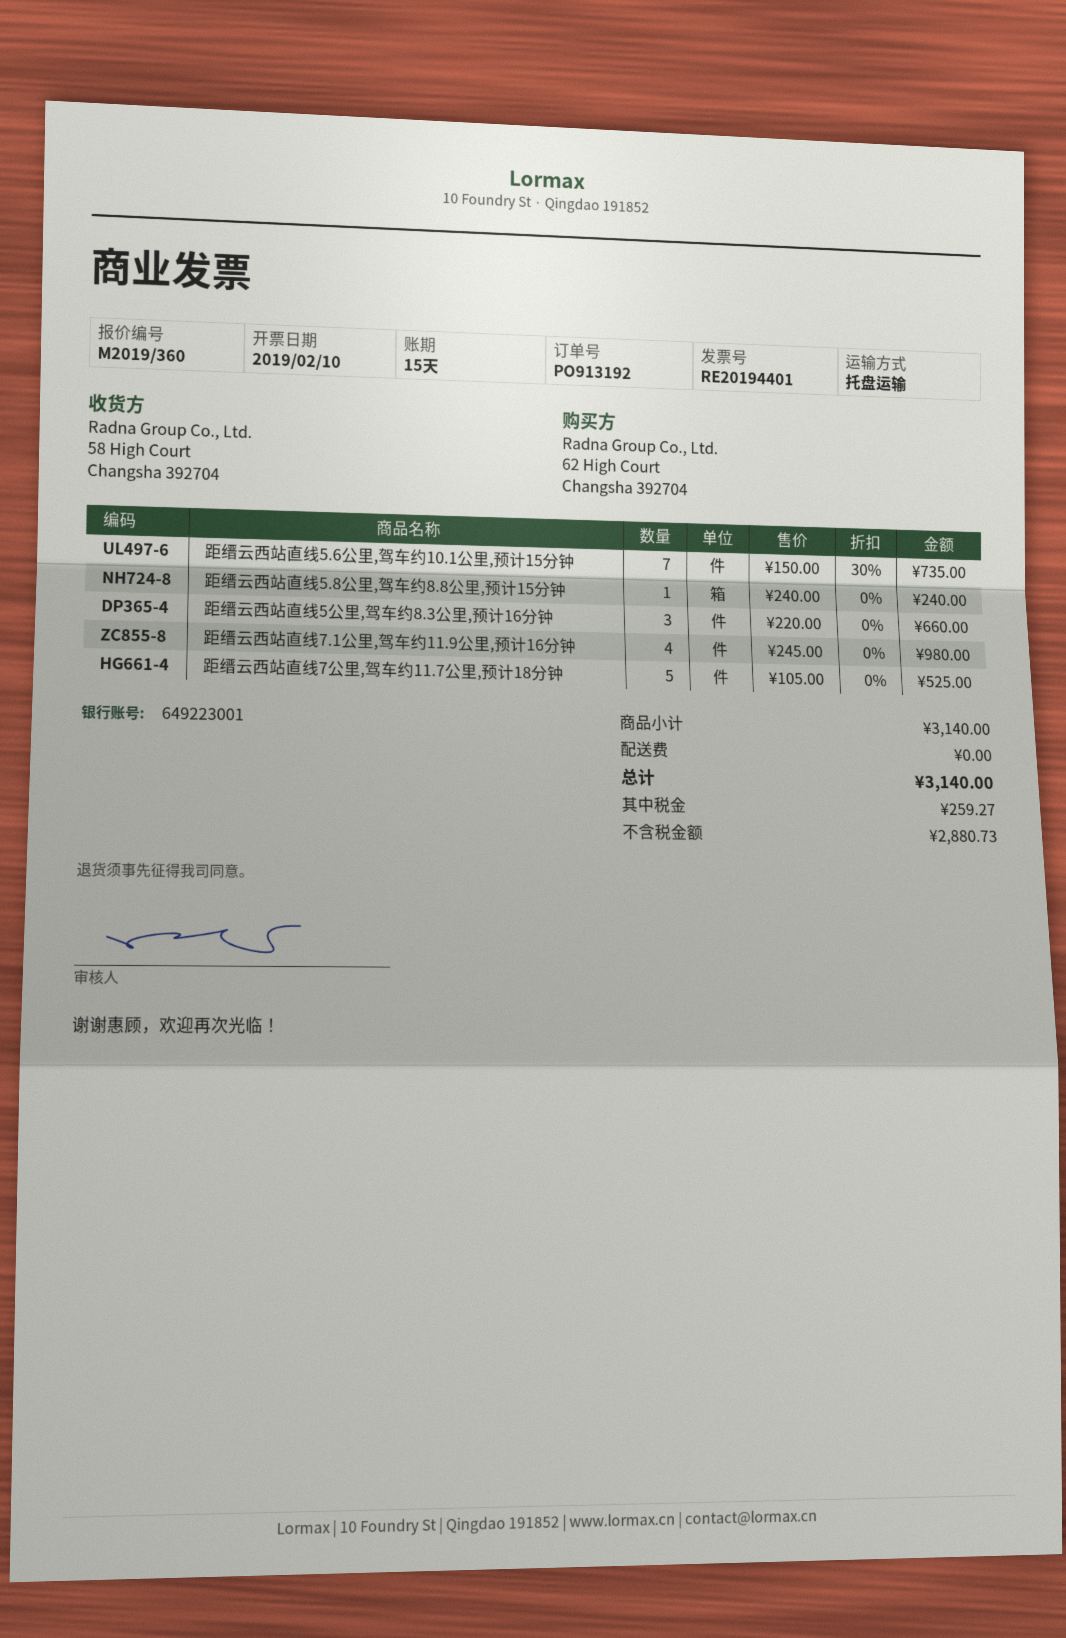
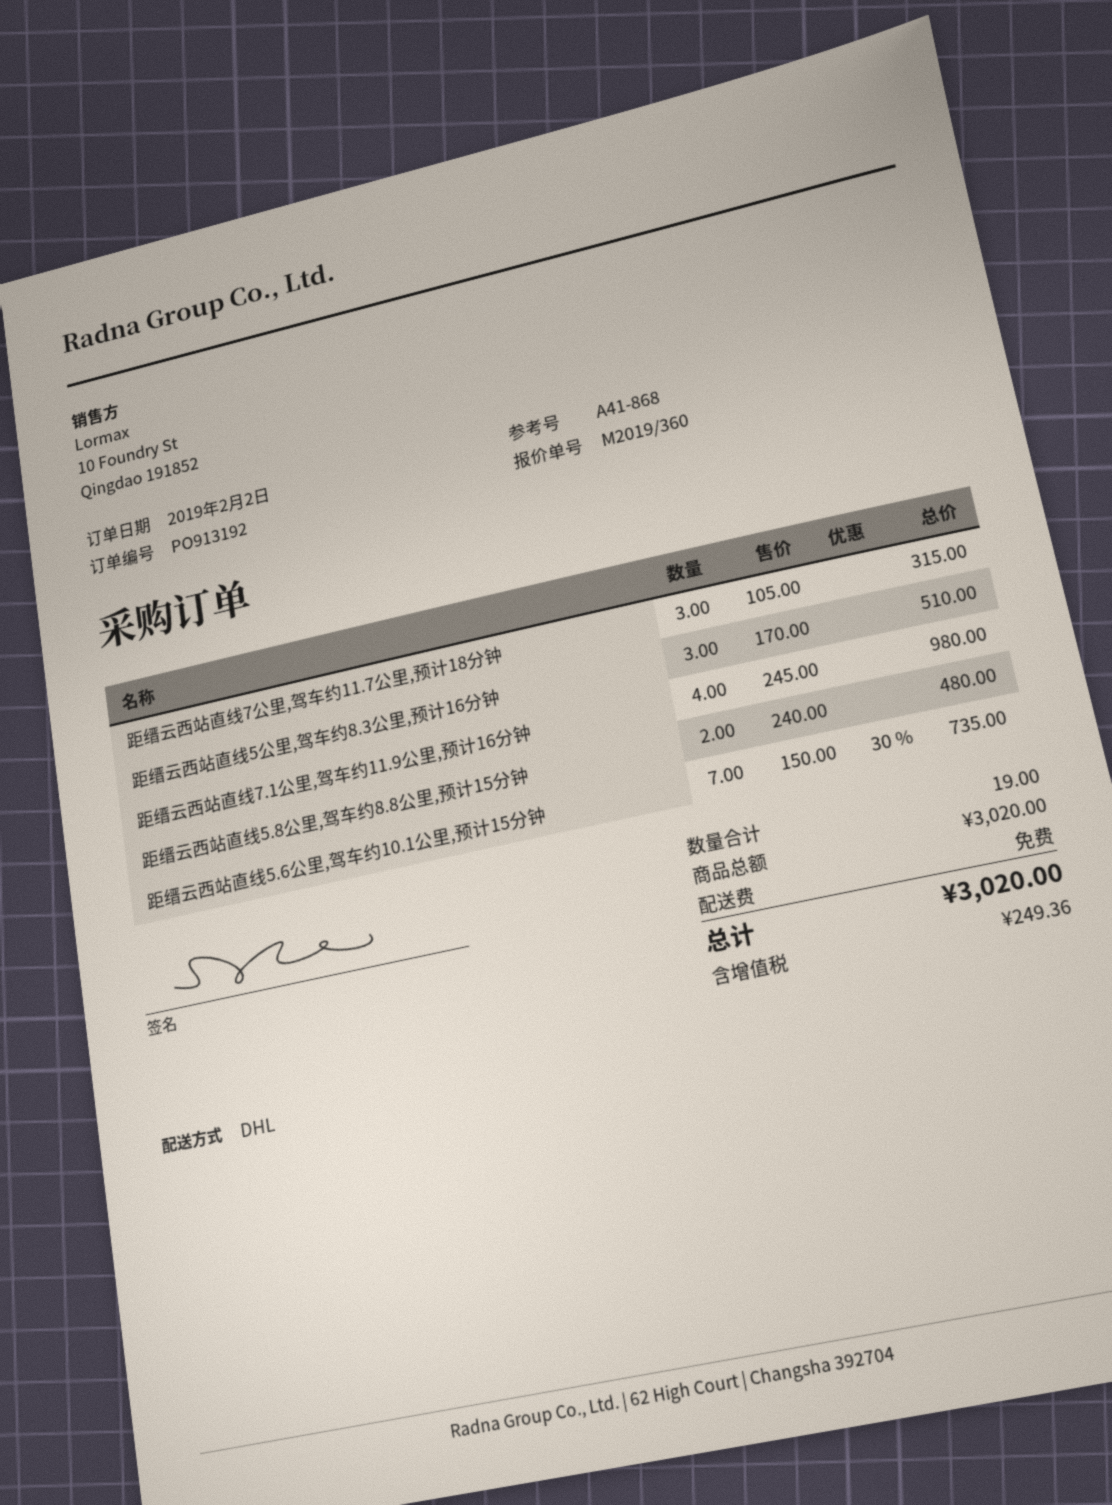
shipping method: pallet freight -> DHL
距缙云西站直线5.8公里,驾车约8.8公里,预计15分钟: 1 x 240.00 = 240.00 -> 2 x 240.00 = 480.00
距缙云西站直线5公里,驾车约8.3公里,预计16分钟: 3 x 220.00 = 660.00 -> 3 x 170.00 = 510.00
距缙云西站直线7公里,驾车约11.7公里,预计18分钟: 5 x 105.00 = 525.00 -> 3 x 105.00 = 315.00
subtotal: 3140.00 -> 3020.00
tax: 259.27 -> 249.36
total: 3140.00 -> 3020.00

